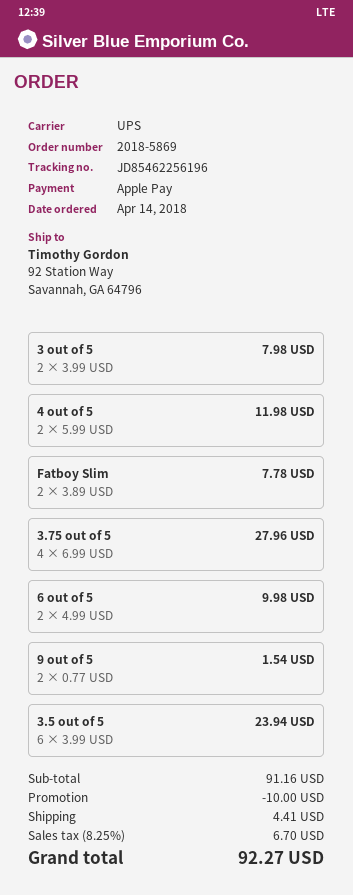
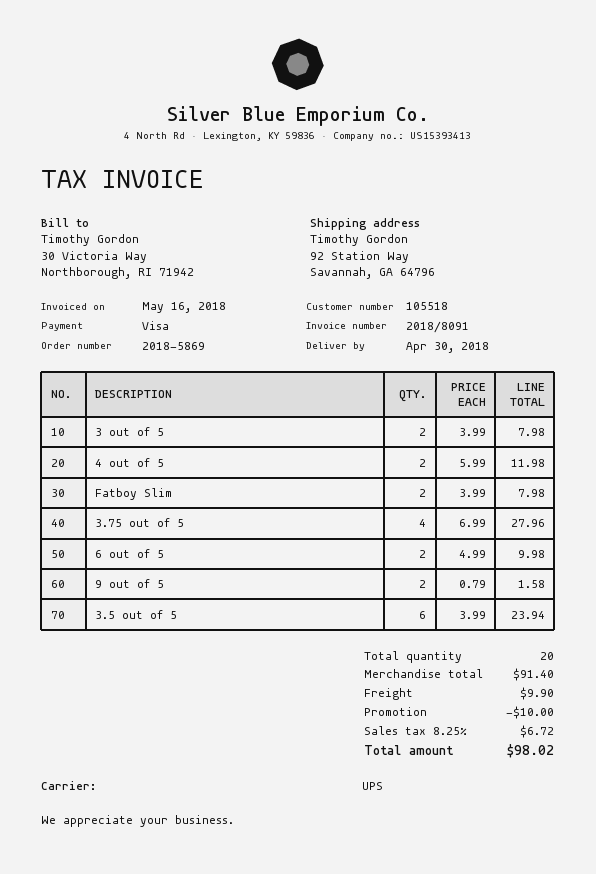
payment method: Apple Pay -> Visa
Fatboy Slim: 2 x 3.89 = 7.78 -> 2 x 3.99 = 7.98
9 out of 5: 2 x 0.77 = 1.54 -> 2 x 0.79 = 1.58
subtotal: 91.16 -> 91.40
shipping: 4.41 -> 9.90
tax: 8.25% = 6.70 -> 8.25% = 6.72
total: 92.27 -> 98.02

